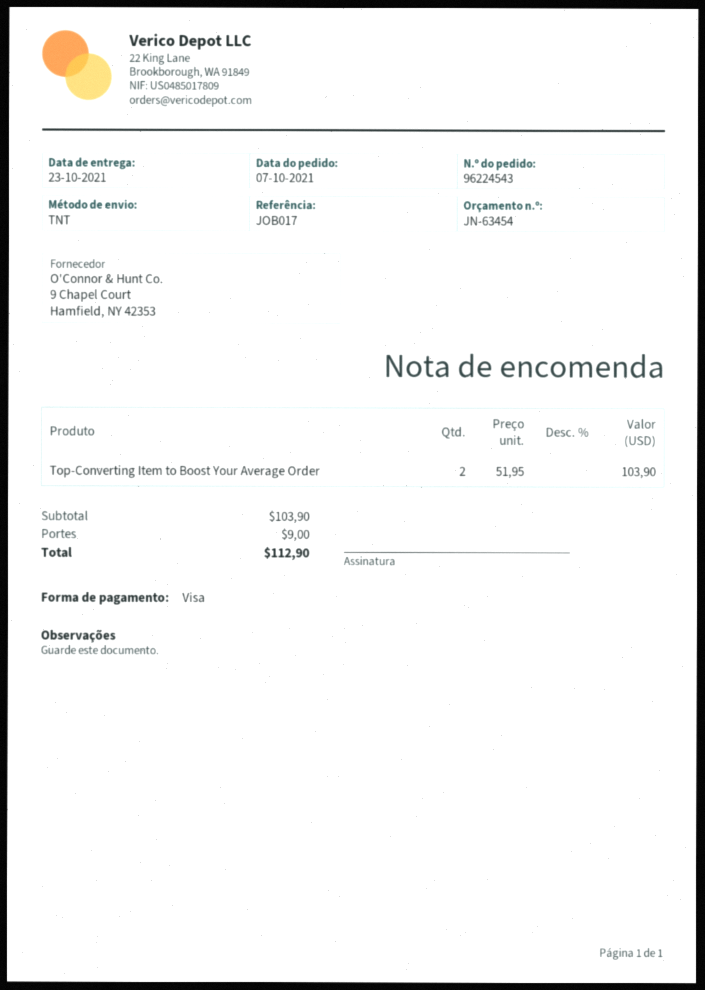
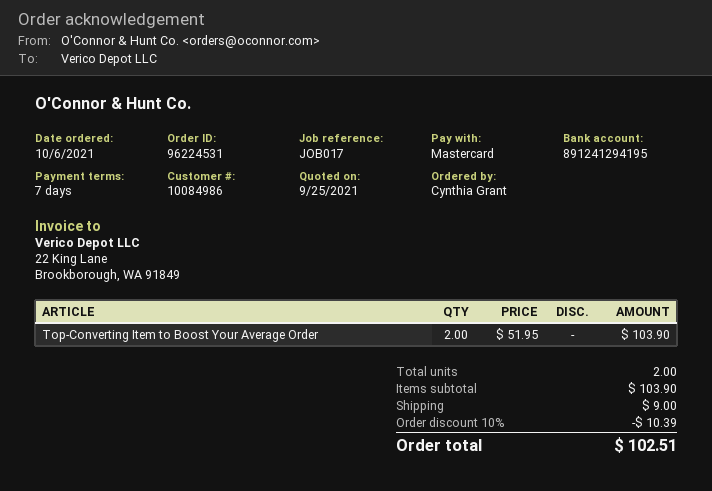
order number: 96224543 -> 96224531
order date: 2021-10-07 -> 2021-10-06
payment method: Visa -> Mastercard
discount: none -> 10% = 10.39
total: 112.90 -> 102.51

